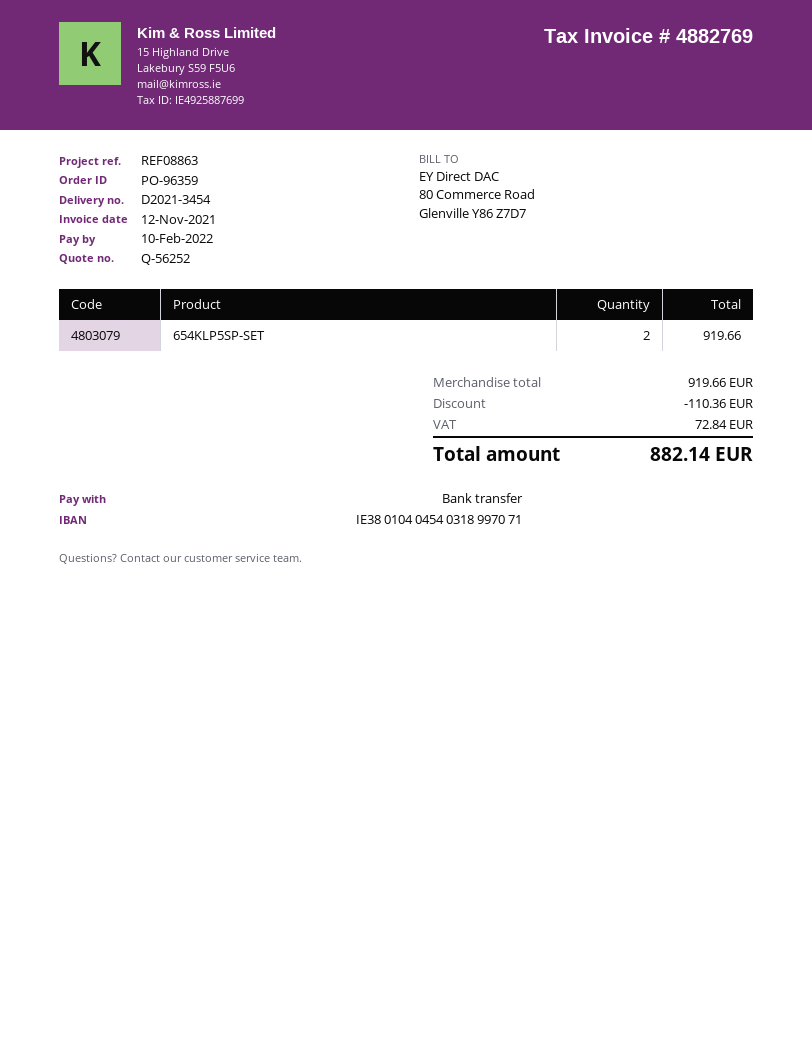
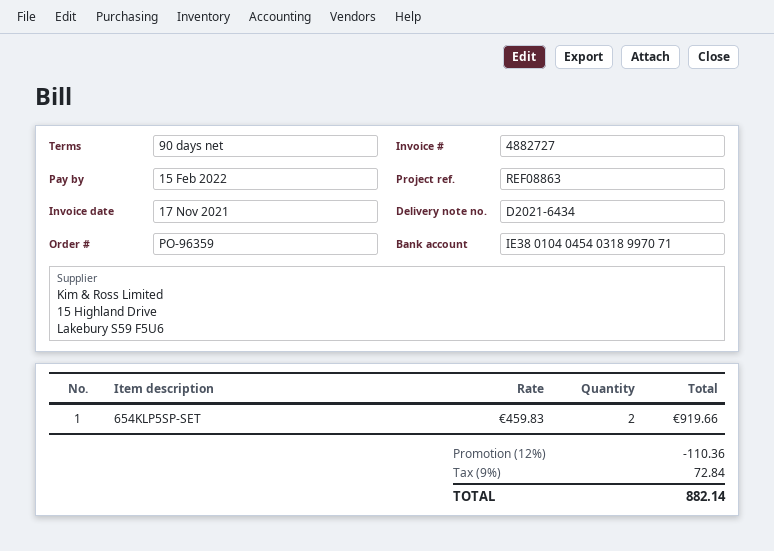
delivery note number: D2021-3454 -> D2021-6434
invoice number: 4882769 -> 4882727
invoice date: 2021-11-12 -> 2021-11-17
due date: 2022-02-10 -> 2022-02-15

